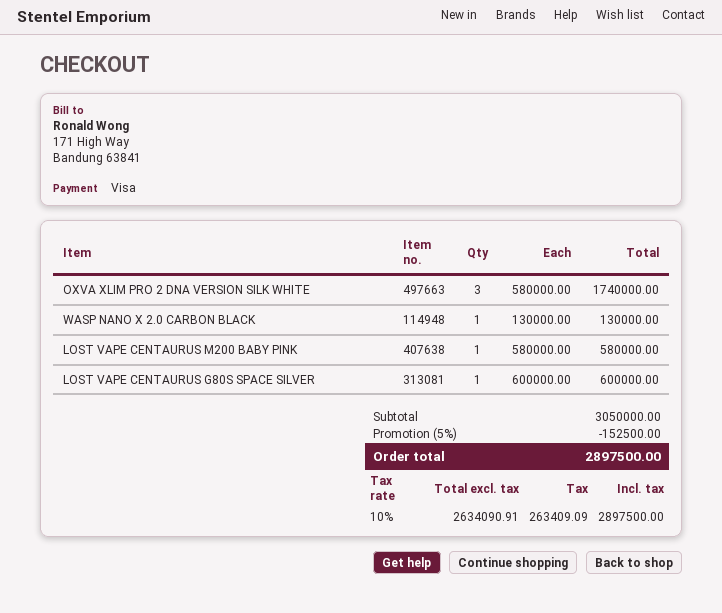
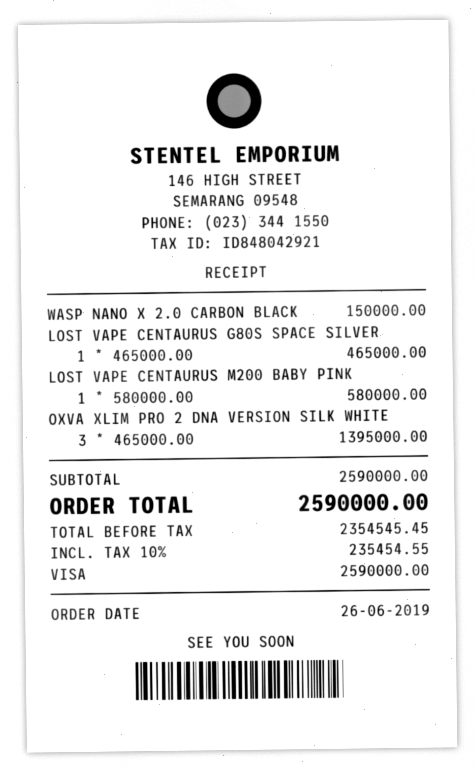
OXVA XLIM PRO 2 DNA VERSION SILK WHITE: 3 x 580000.00 = 1740000.00 -> 3 x 465000.00 = 1395000.00
WASP NANO X 2.0 CARBON BLACK: 1 x 130000.00 = 130000.00 -> 1 x 150000.00 = 150000.00
LOST VAPE CENTAURUS G80S SPACE SILVER: 1 x 600000.00 = 600000.00 -> 1 x 465000.00 = 465000.00
subtotal: 3050000.00 -> 2590000.00
discount: 5% = 152500.00 -> none
net: 2634090.91 -> 2354545.45
tax: 10% = 263409.09 -> 10% = 235454.55
total: 2897500.00 -> 2590000.00

